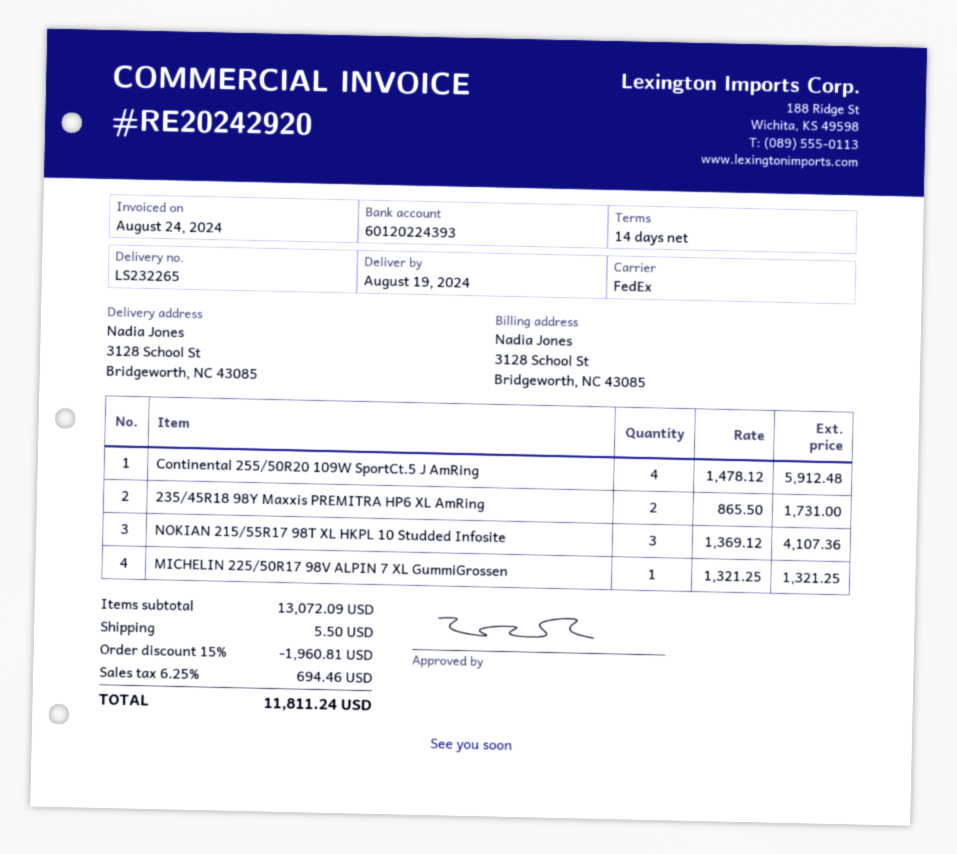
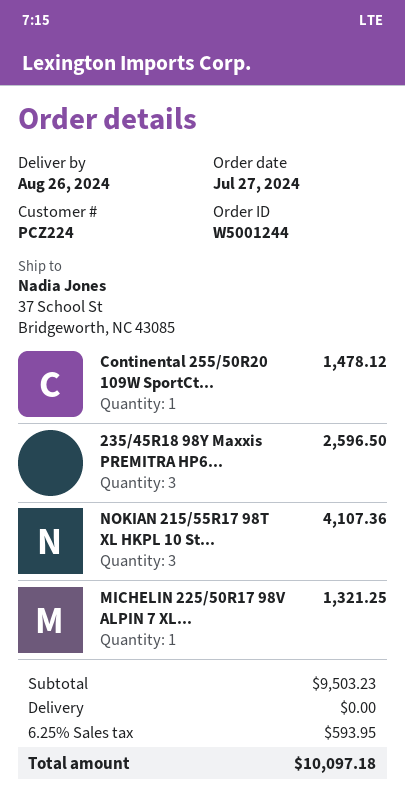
delivery date: 2024-08-19 -> 2024-08-26
ship to: 3128 School St, Bridgeworth, NC 43085 -> 37 School St, Bridgeworth, NC 43085
Continental 255/50R20 109W SportCt.5 J AmRing: 4 for 5912.48 -> 1 for 1478.12
235/45R18 98Y Maxxis PREMITRA HP6 XL AmRing: 2 for 1731.00 -> 3 for 2596.50
subtotal: 13072.09 -> 9503.23
discount: 15% = 1960.81 -> none
shipping: 5.50 -> 0.00
tax: 6.25% = 694.46 -> 6.25% = 593.95
total: 11811.24 -> 10097.18

